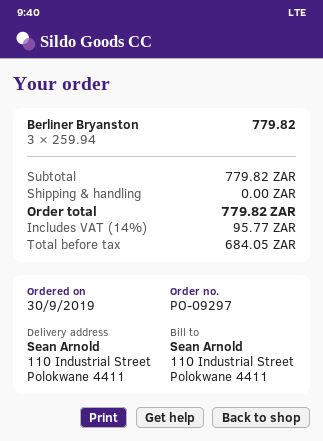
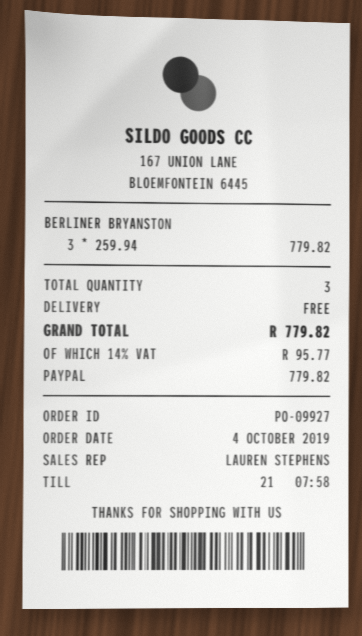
order number: PO-09297 -> PO-09927
order date: 2019-09-30 -> 2019-10-04

